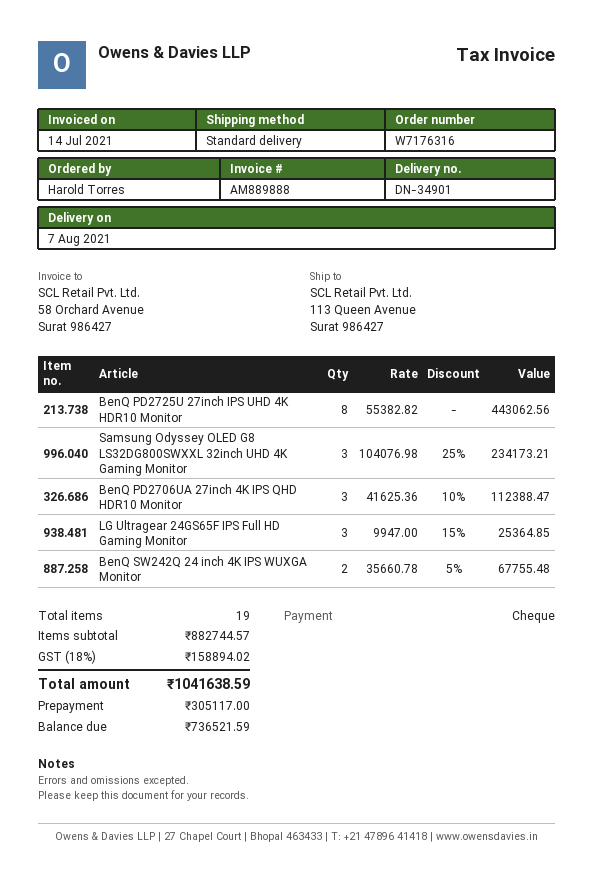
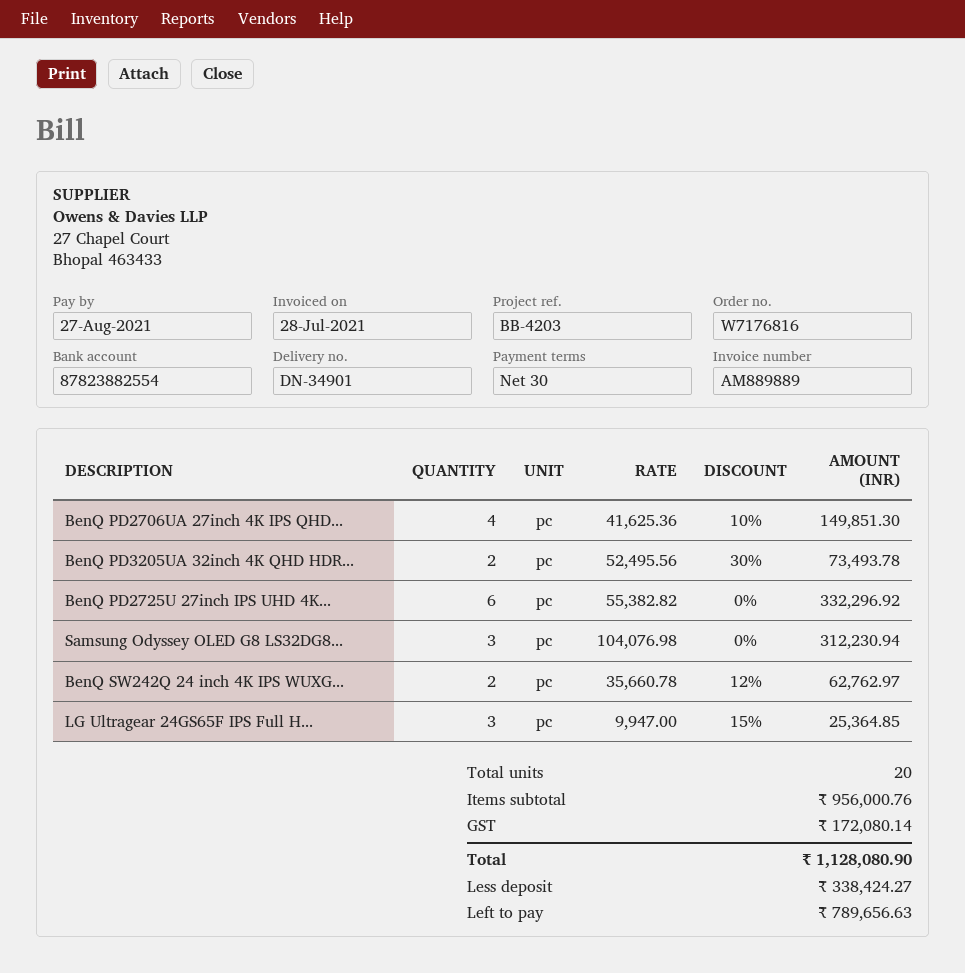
order number: W7176316 -> W7176816
invoice number: AM889888 -> AM889889
invoice date: 2021-07-14 -> 2021-07-28
BenQ PD2725U 27inch IPS UHD 4K HDR10 Monitor: 8 x 55382.82 = 443062.56 -> 6 x 55382.82 = 332296.92
Samsung Odyssey OLED G8 LS32DG800SWXXL 32inch UHD 4K Gaming Monitor: 3 x 104076.98 - 25% = 234173.21 -> 3 x 104076.98 = 312230.94
BenQ PD2706UA 27inch 4K IPS QHD HDR10 Monitor: 3 x 41625.36 - 10% = 112388.47 -> 4 x 41625.36 - 10% = 149851.30
BenQ SW242Q 24 inch 4K IPS WUXGA Monitor: 2 x 35660.78 - 5% = 67755.48 -> 2 x 35660.78 - 12% = 62762.97
BenQ PD3205UA 32inch 4K QHD HDR...: none -> 2 x 52495.56 - 30% = 73493.78
total quantity: 19 -> 20
subtotal: 882744.57 -> 956000.76
tax: 158894.02 -> 172080.14
total: 1041638.59 -> 1128080.90
deposit: 305117.00 -> 338424.27
balance: 736521.59 -> 789656.63

